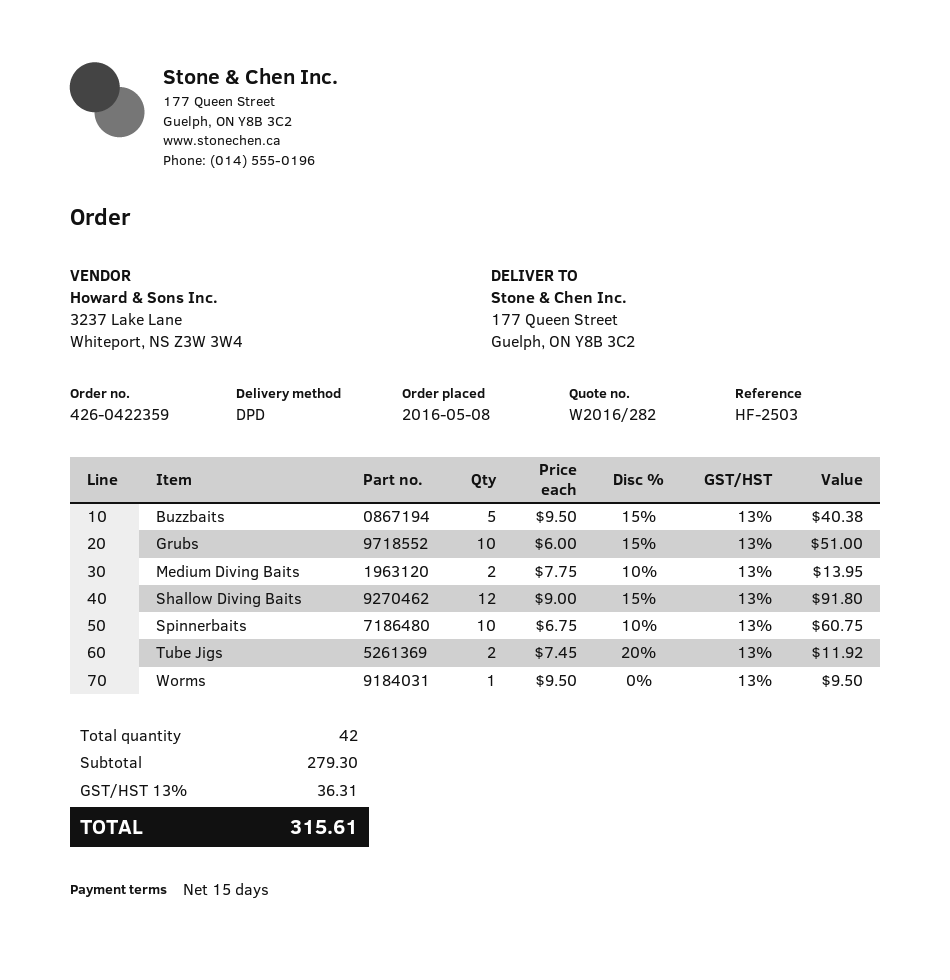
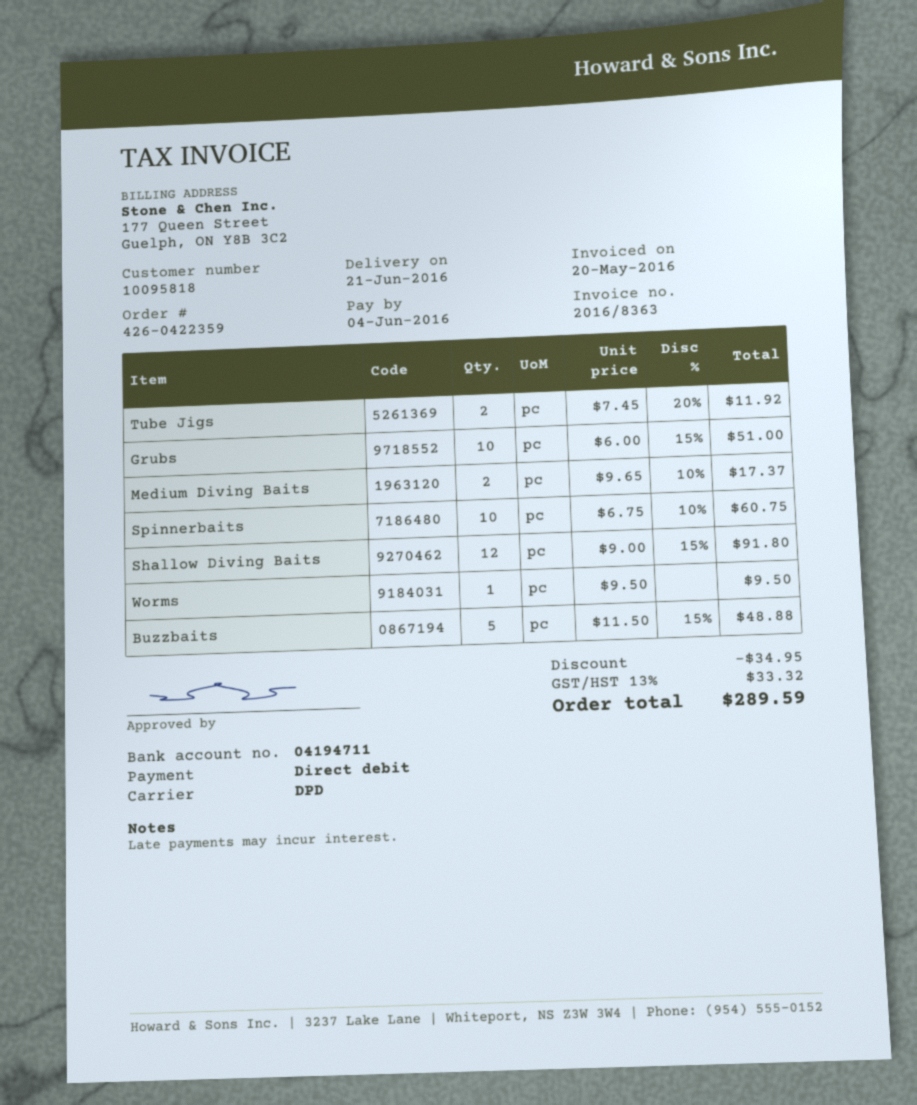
Buzzbaits: 5 x 9.50 - 15% = 40.38 -> 5 x 11.50 - 15% = 48.88
Medium Diving Baits: 2 x 7.75 - 10% = 13.95 -> 2 x 9.65 - 10% = 17.37
discount: none -> 34.95
tax: 13% = 36.31 -> 13% = 33.32
total: 315.61 -> 289.59

